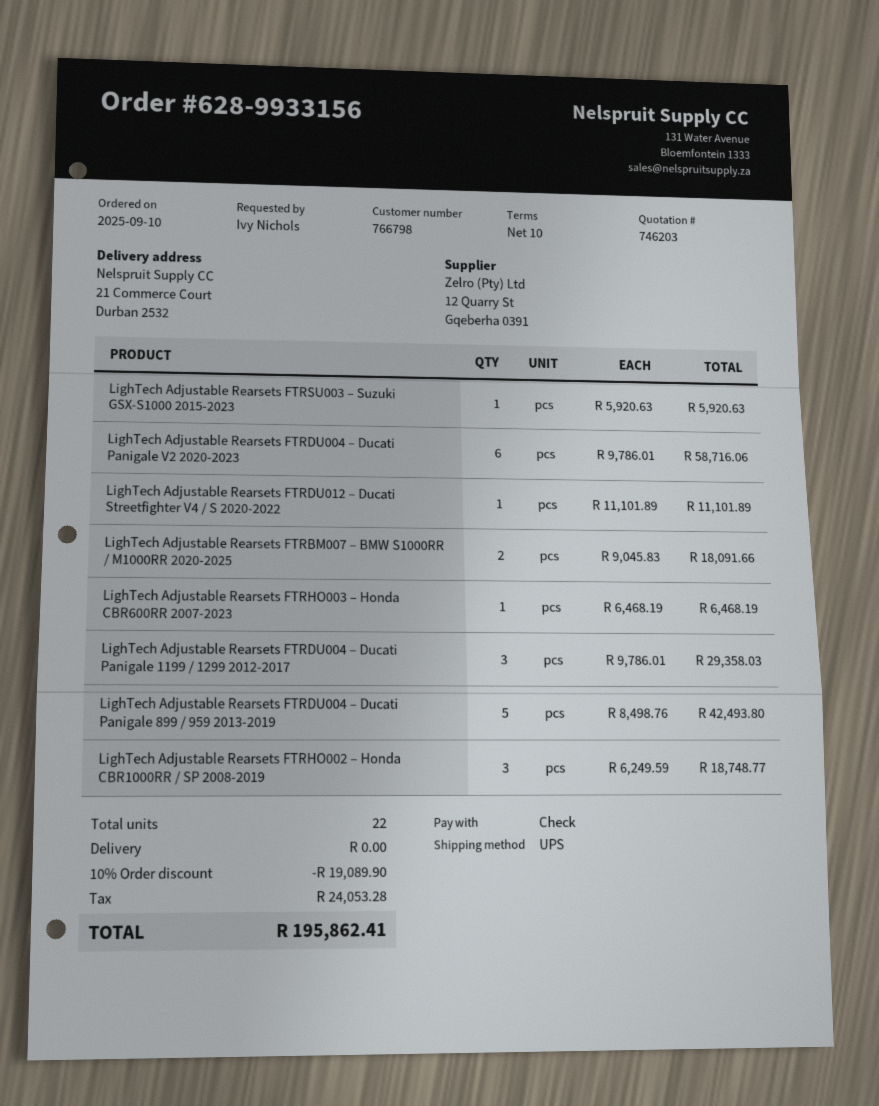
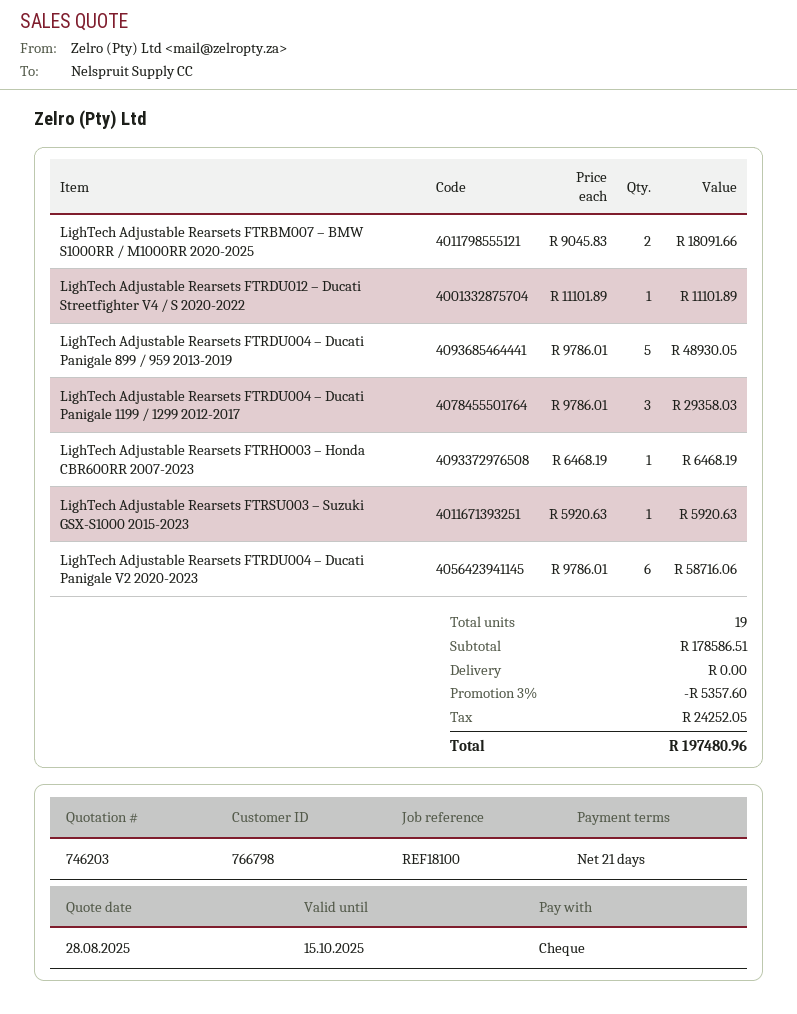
payment terms: 10 days -> 21 days
LighTech Adjustable Rearsets FTRDU004 – Ducati Panigale 899 / 959 2013-2019: 5 x 8498.76 = 42493.80 -> 5 x 9786.01 = 48930.05
LighTech Adjustable Rearsets FTRHO002 – Honda CBR1000RR / SP 2008-2019: 3 x 6249.59 = 18748.77 -> none
total quantity: 22 -> 19
discount: 10% = 19089.90 -> 3% = 5357.60
tax: 24053.28 -> 24252.05
total: 195862.41 -> 197480.96

